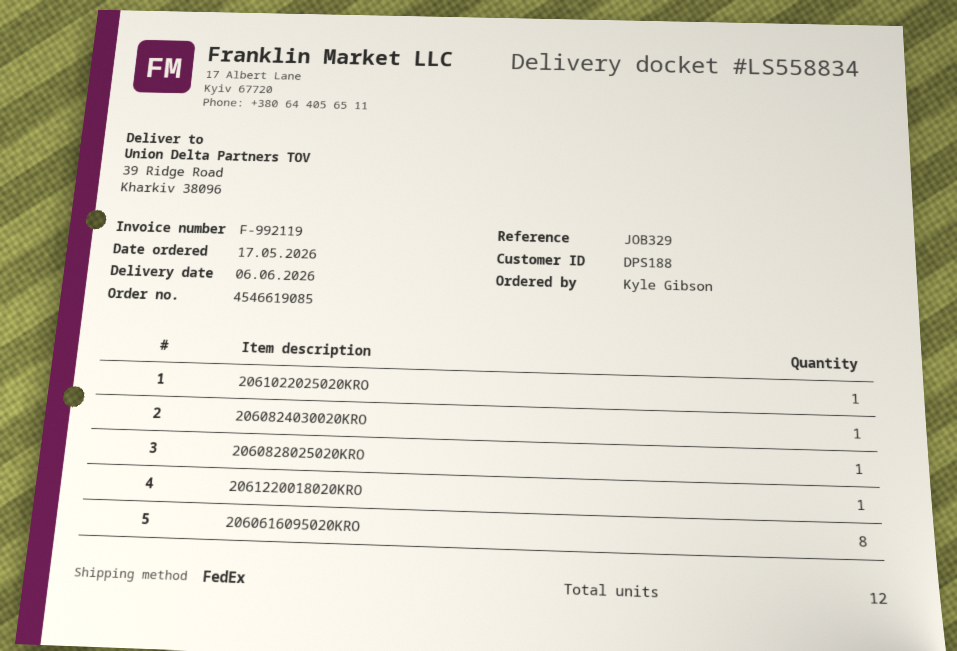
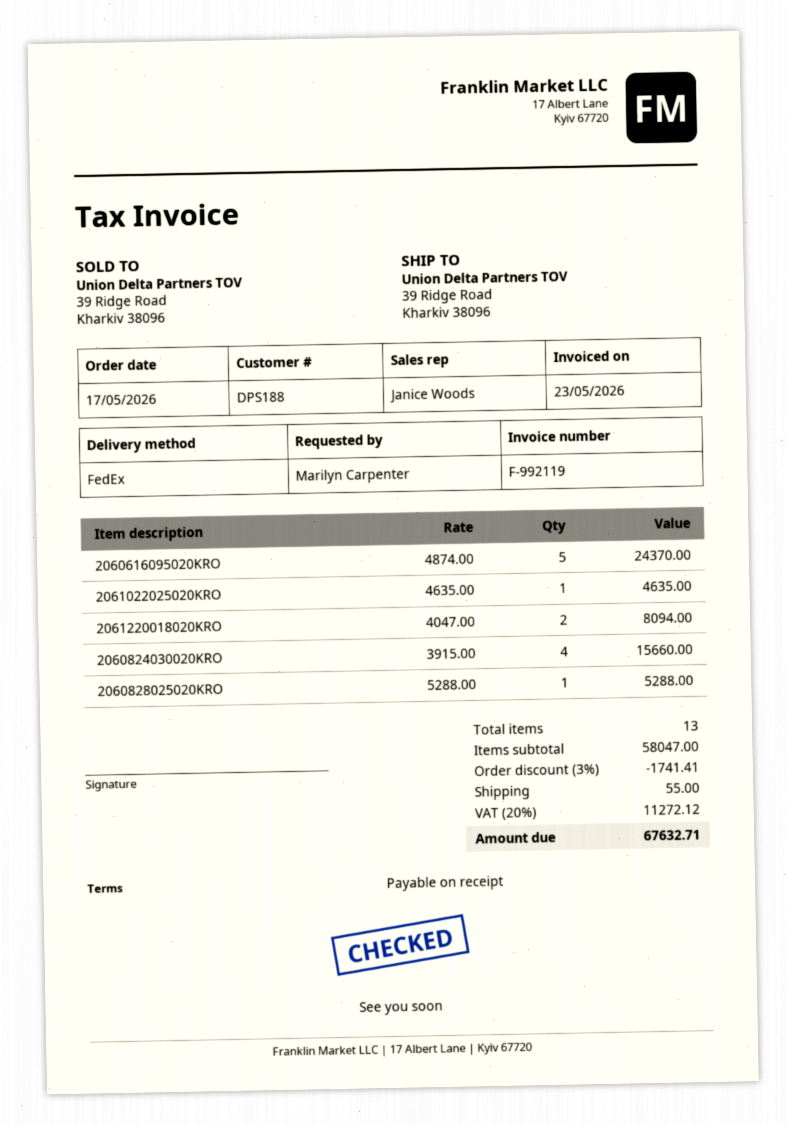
ordered by: Kyle Gibson -> Marilyn Carpenter
2060824030020KRO: 1 -> 4
2061220018020KRO: 1 -> 2
2060616095020KRO: 8 -> 5
total quantity: 12 -> 13

